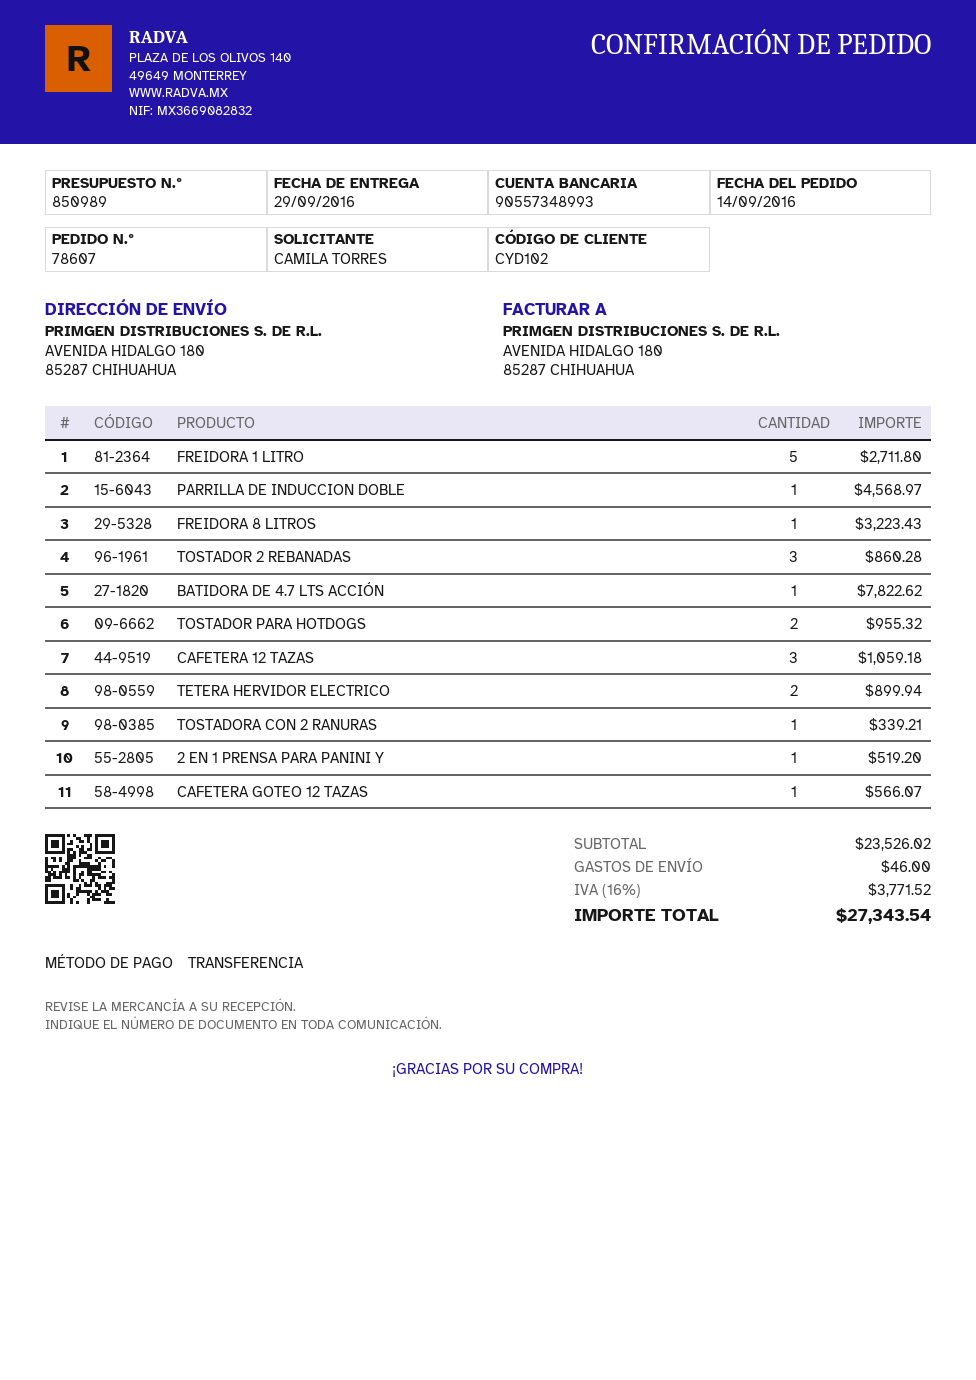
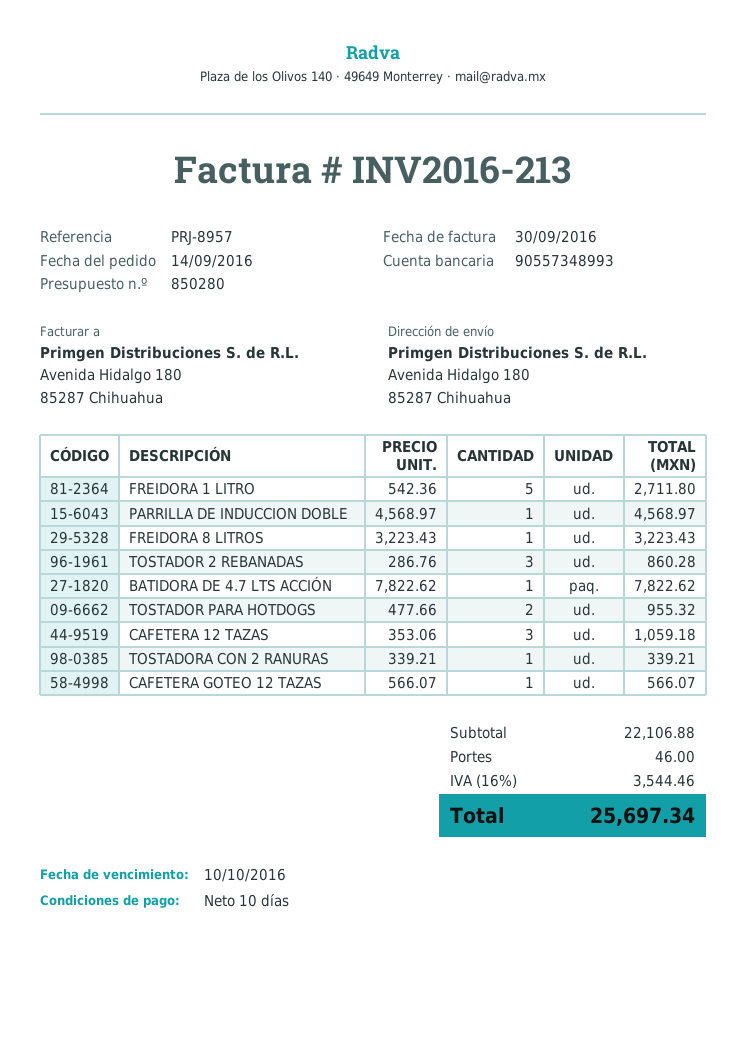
quote number: 850989 -> 850280
TETERA HERVIDOR ELECTRICO: 2 for 899.94 -> none
2 EN 1 PRENSA PARA PANINI Y: 1 for 519.20 -> none
subtotal: 23526.02 -> 22106.88
tax: 16% = 3771.52 -> 16% = 3544.46
total: 27343.54 -> 25697.34

